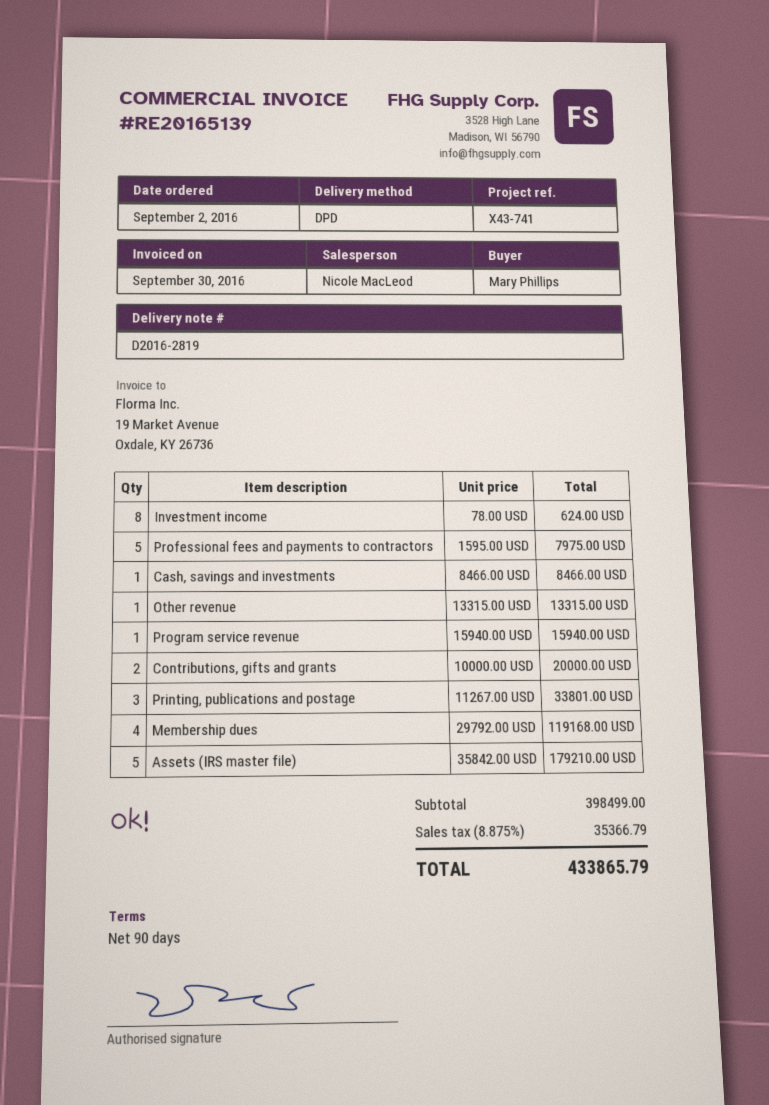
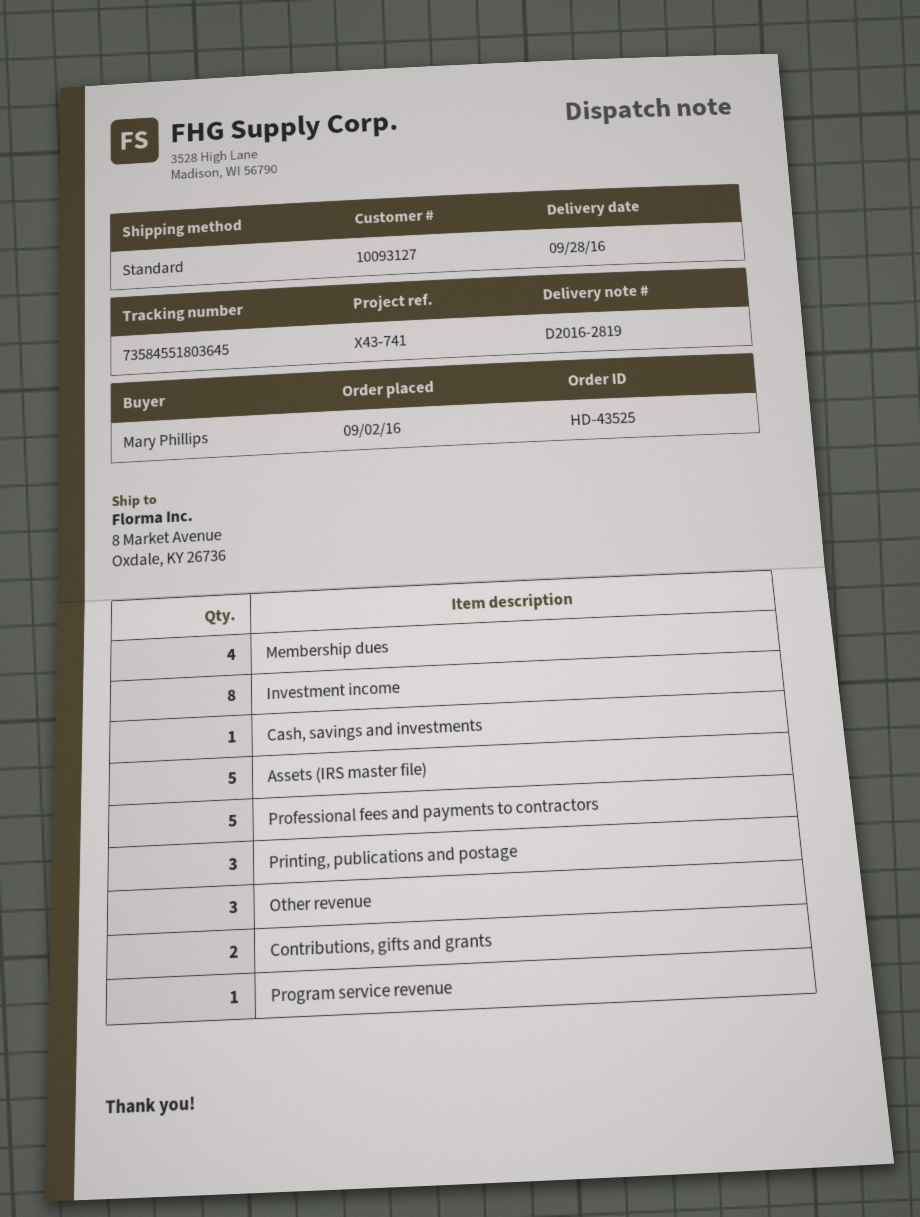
shipping method: DPD -> standard
Other revenue: 1 -> 3

